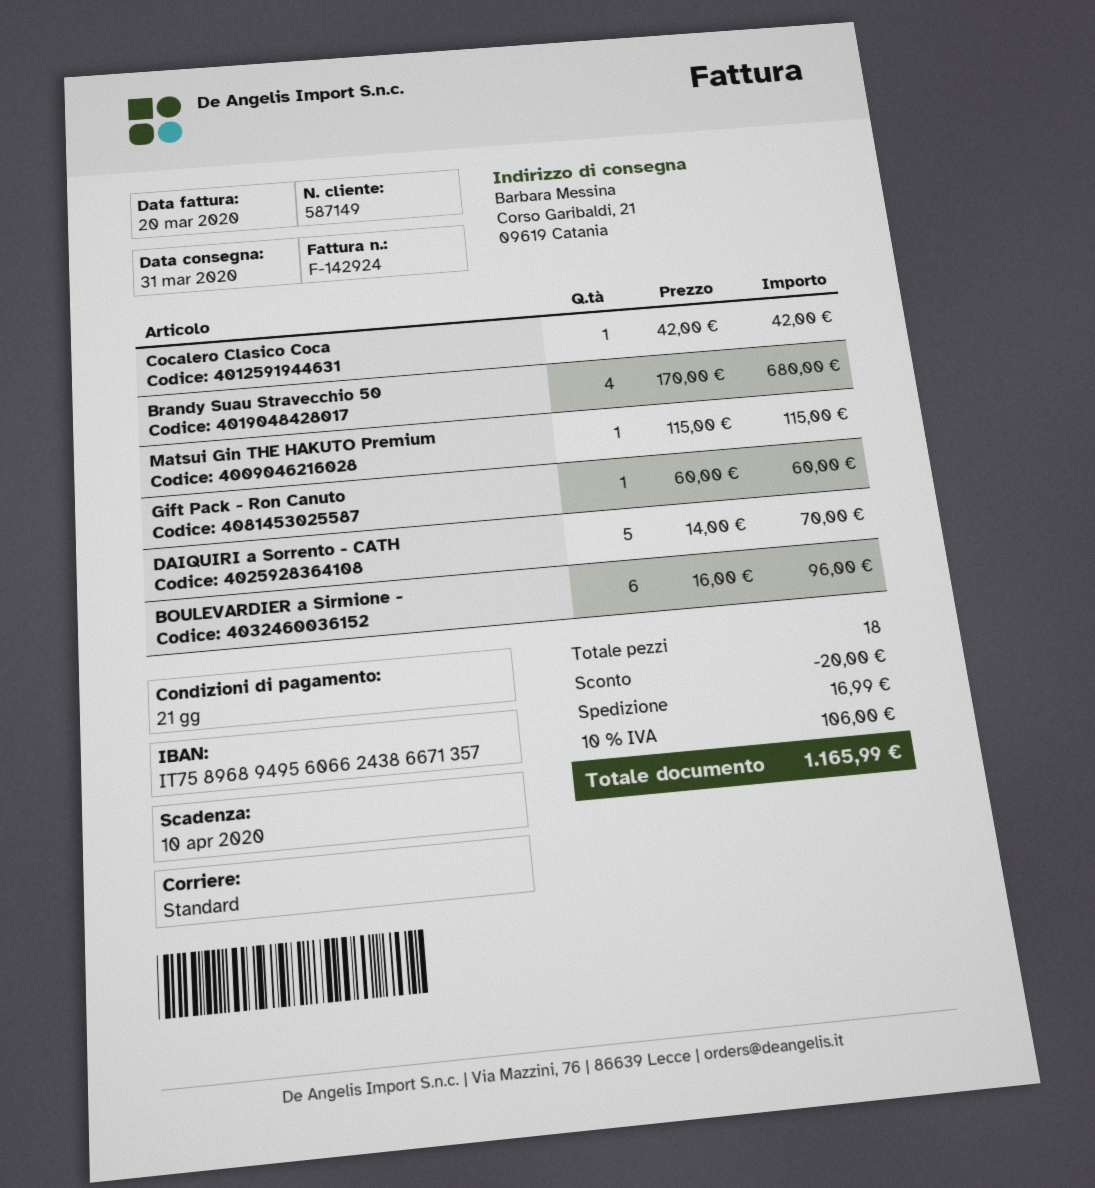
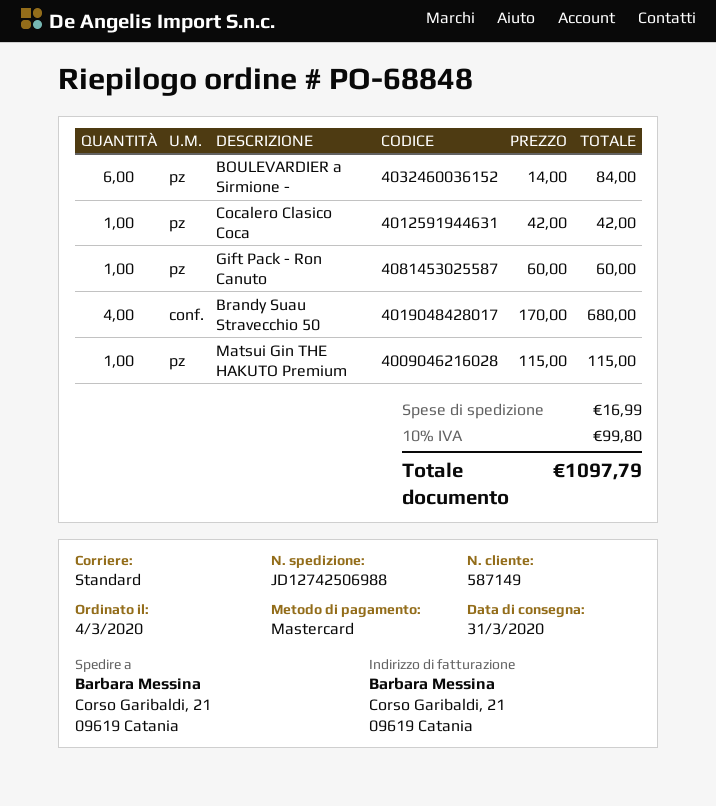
DAIQUIRI a Sorrento - CATH: 5 x 14.00 = 70.00 -> none
BOULEVARDIER a Sirmione -: 6 x 16.00 = 96.00 -> 6 x 14.00 = 84.00
discount: 20.00 -> none
tax: 10% = 106.00 -> 10% = 99.80
total: 1165.99 -> 1097.79

